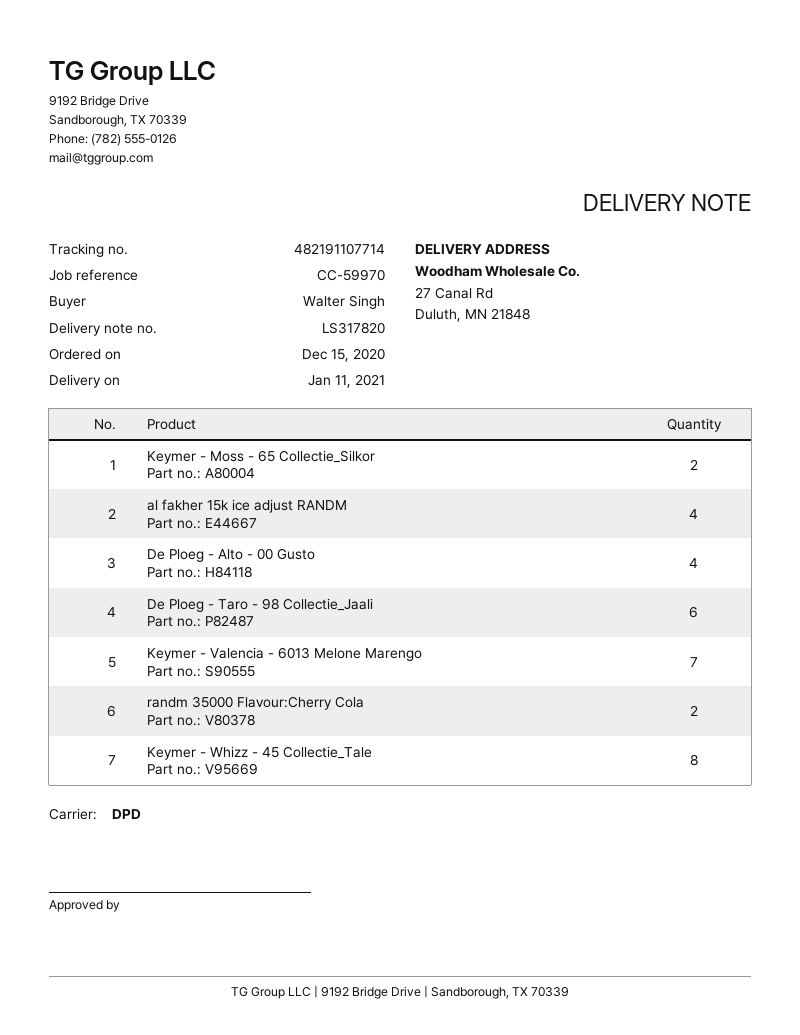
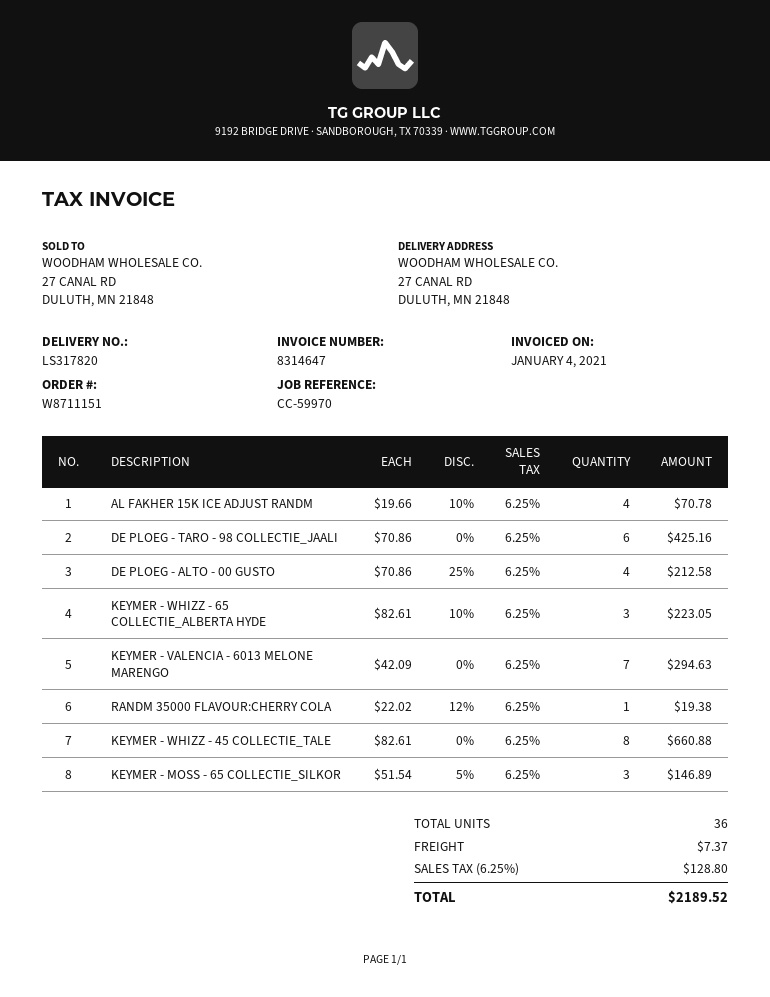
Keymer - Moss - 65 Collectie_Silkor: 2 -> 3
randm 35000 Flavour:Cherry Cola: 2 -> 1
KEYMER - WHIZZ - 65 COLLECTIE_ALBERTA HYDE: none -> 3

